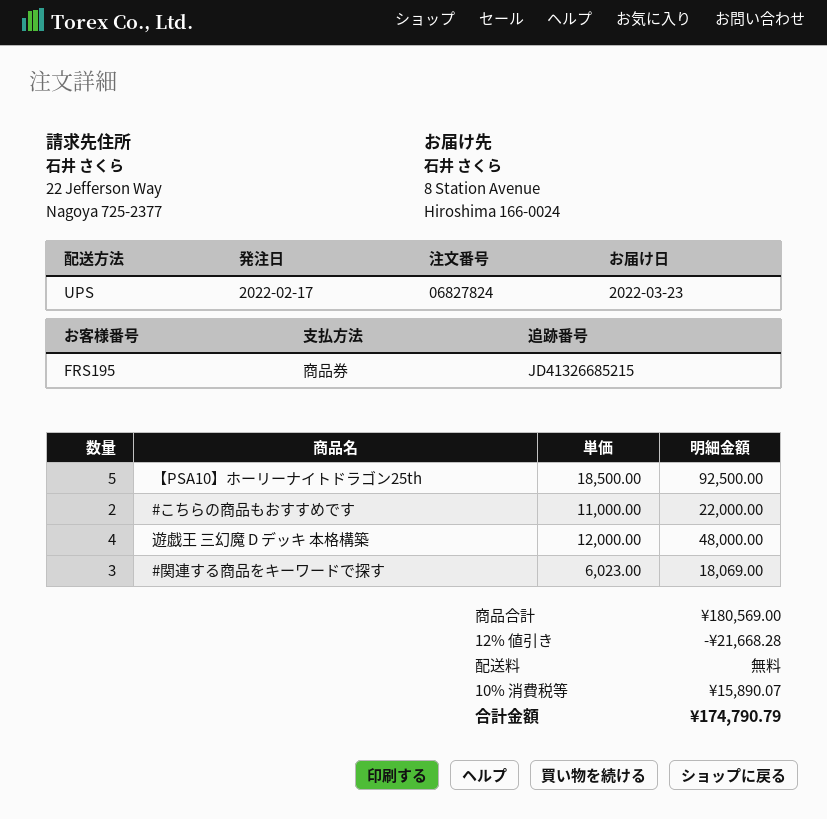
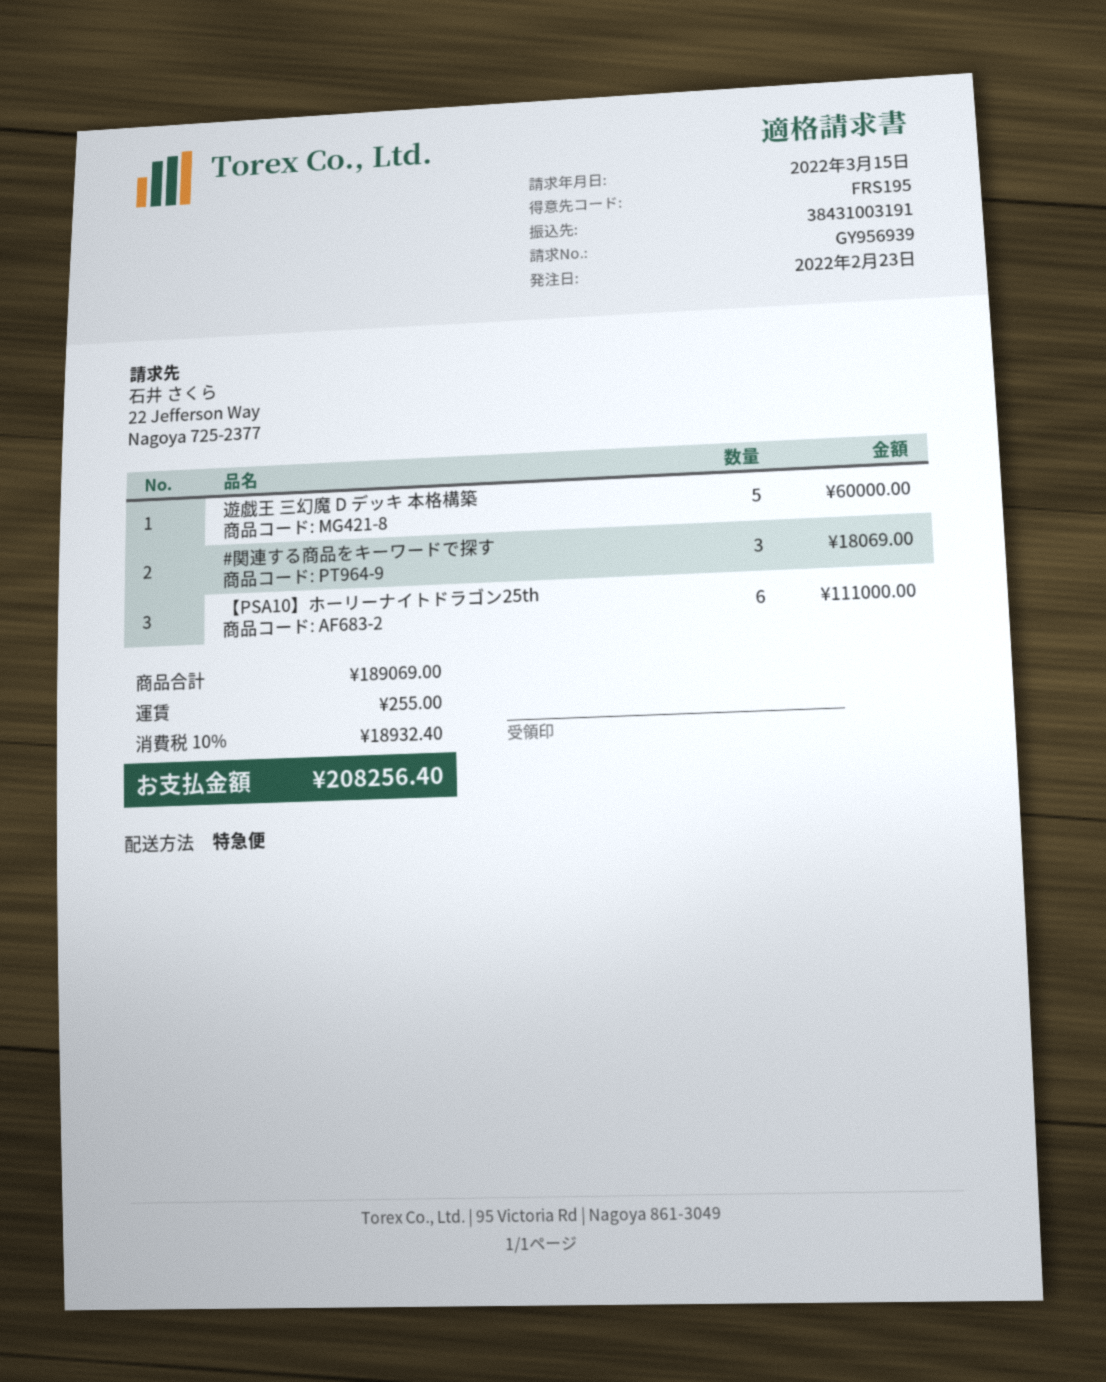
order date: 2022-02-17 -> 2022-02-23
shipping method: UPS -> express
【PSA10】ホーリーナイトドラゴン25th: 5 for 92500.00 -> 6 for 111000.00
#こちらの商品もおすすめです: 2 for 22000.00 -> none
遊戯王 三幻魔 D デッキ 本格構築: 4 for 48000.00 -> 5 for 60000.00
subtotal: 180569.00 -> 189069.00
discount: 12% = 21668.28 -> none
shipping: 0.00 -> 255.00
tax: 10% = 15890.07 -> 10% = 18932.40
total: 174790.79 -> 208256.40

